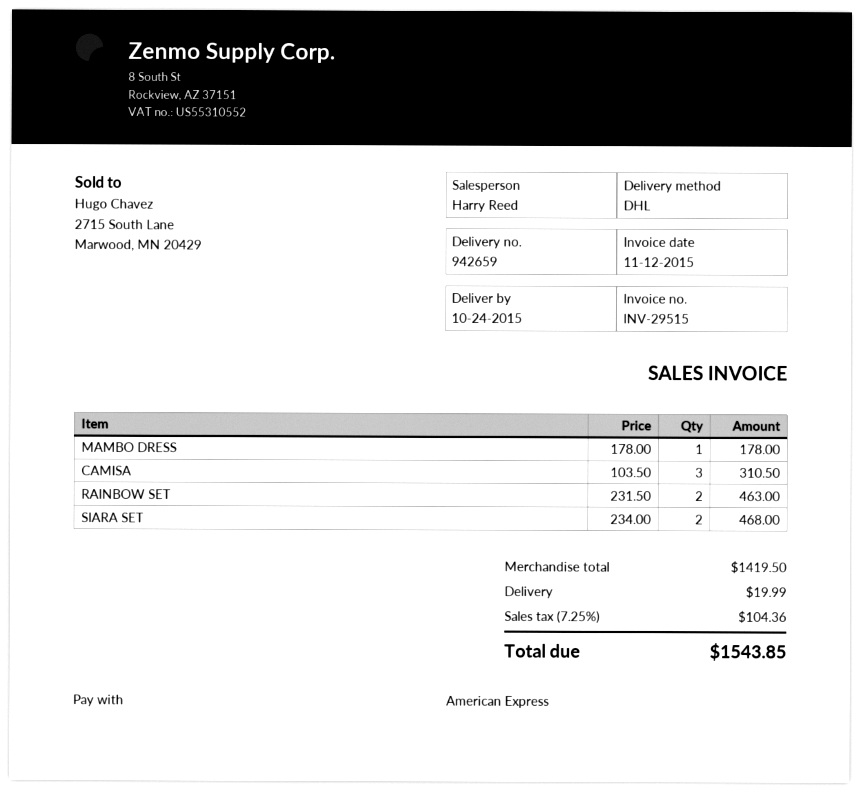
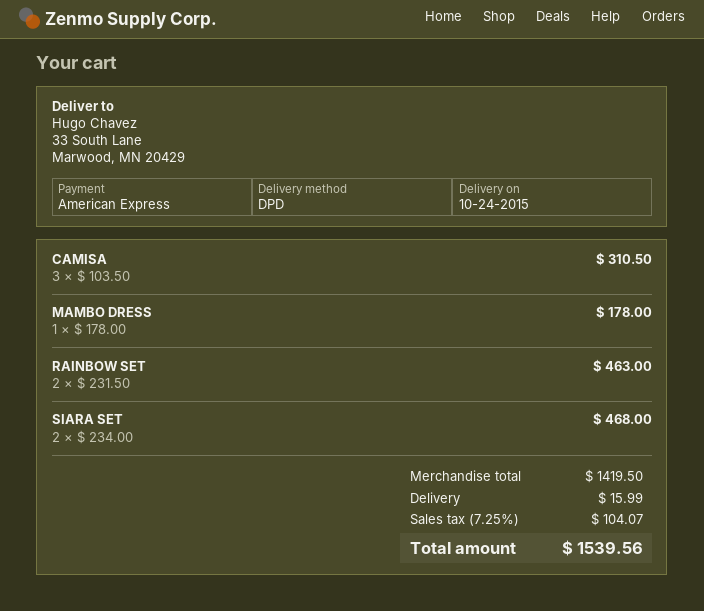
shipping method: DHL -> DPD
shipping: 19.99 -> 15.99
tax: 7.25% = 104.36 -> 7.25% = 104.07
total: 1543.85 -> 1539.56

